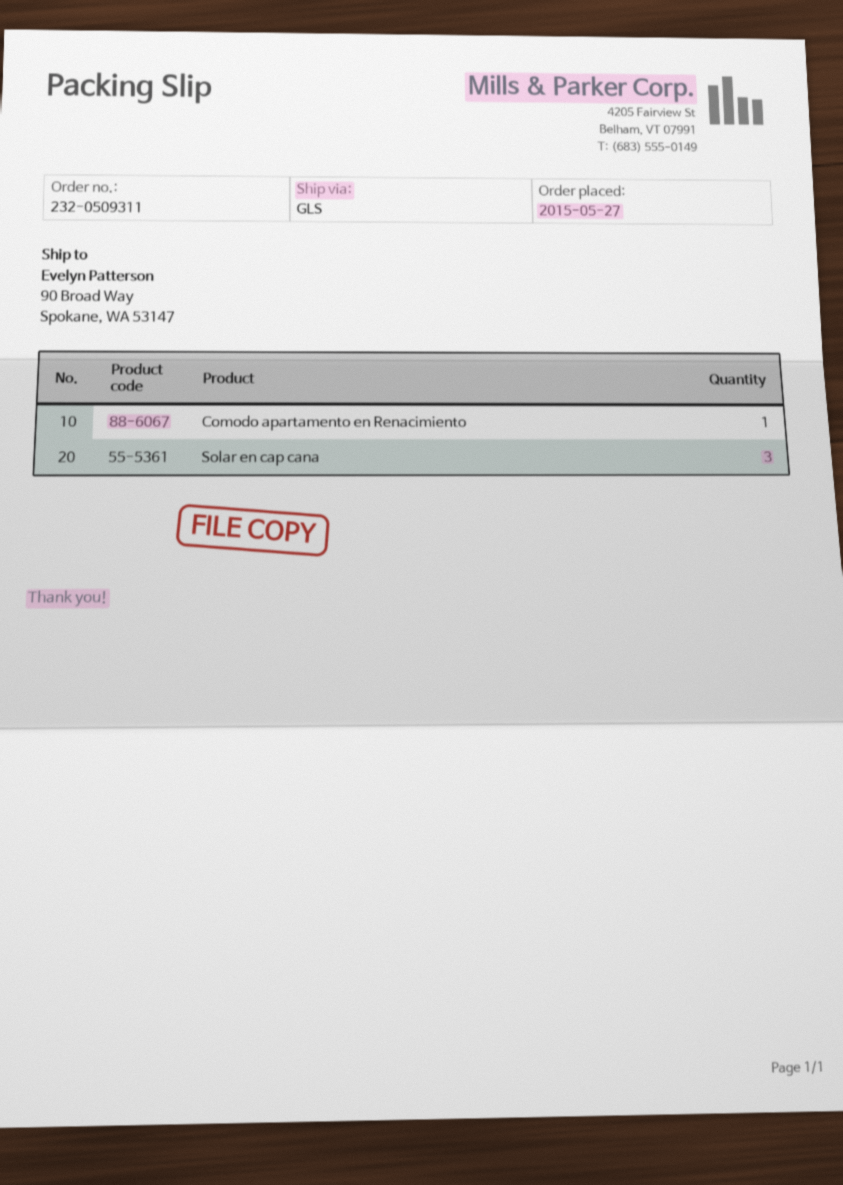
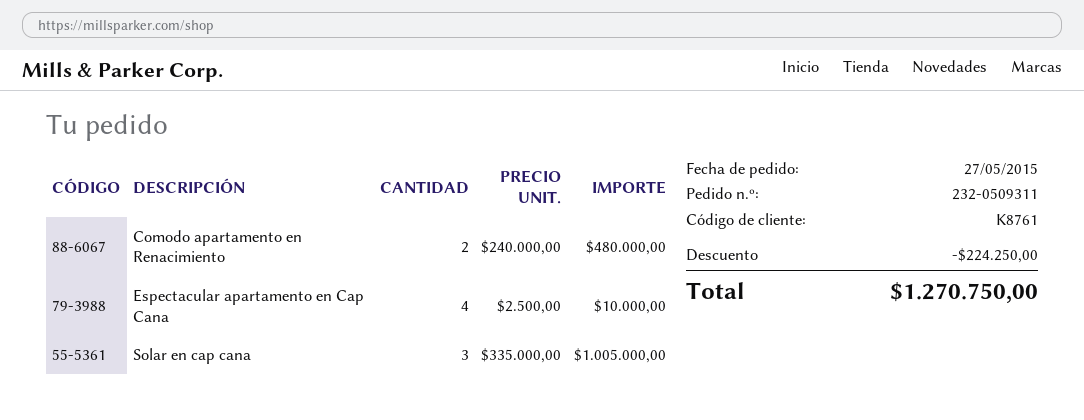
Comodo apartamento en Renacimiento: 1 -> 2
Espectacular apartamento en Cap Cana: none -> 4

